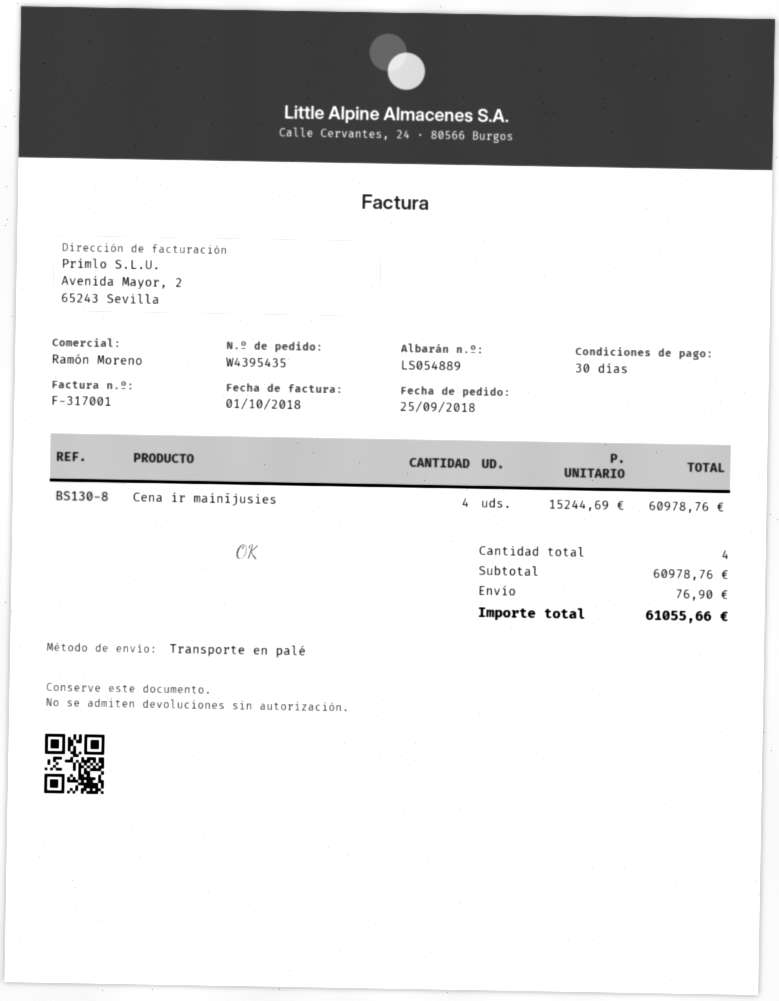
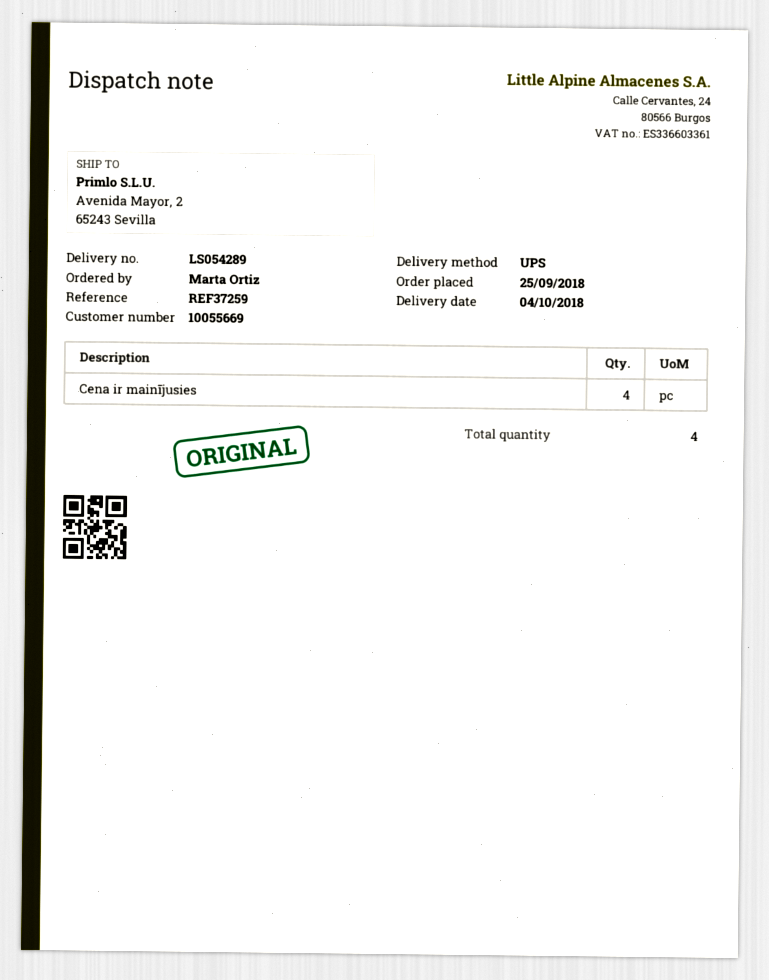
delivery note number: LS054889 -> LS054289
shipping method: pallet freight -> UPS

